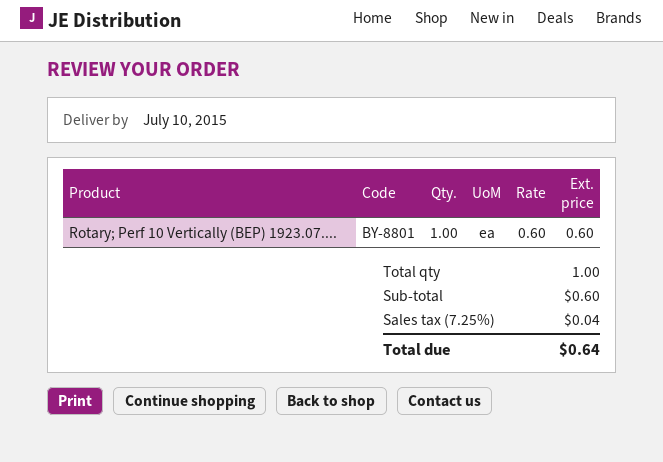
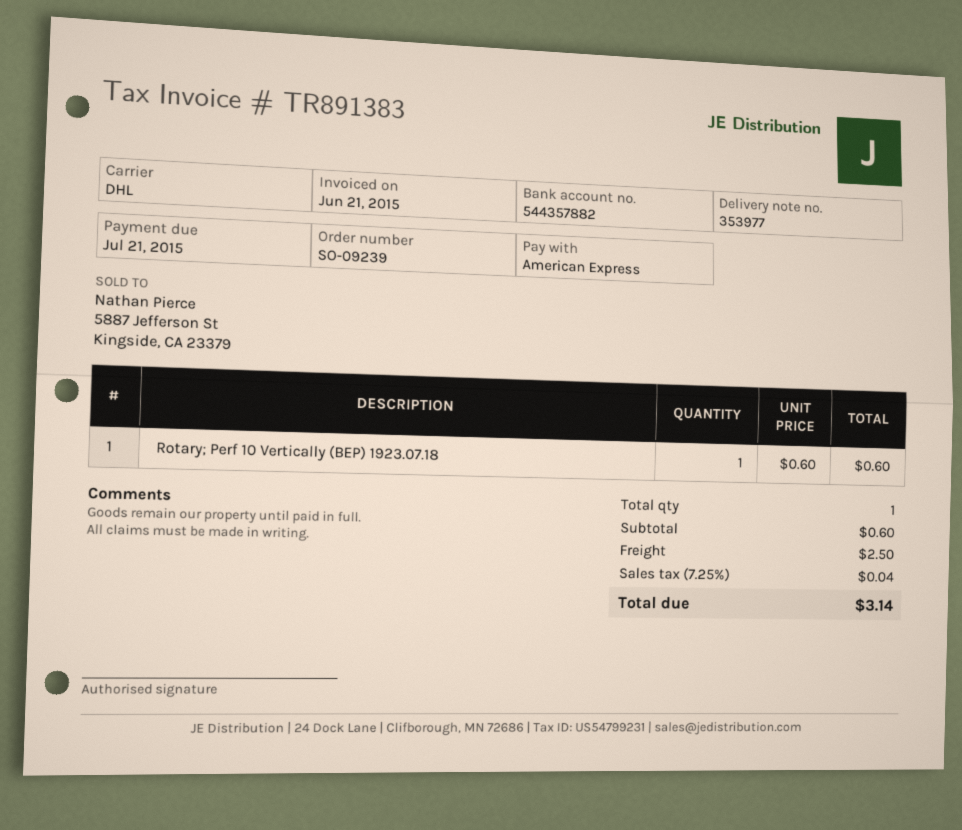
shipping: none -> 2.50
total: 0.64 -> 3.14

